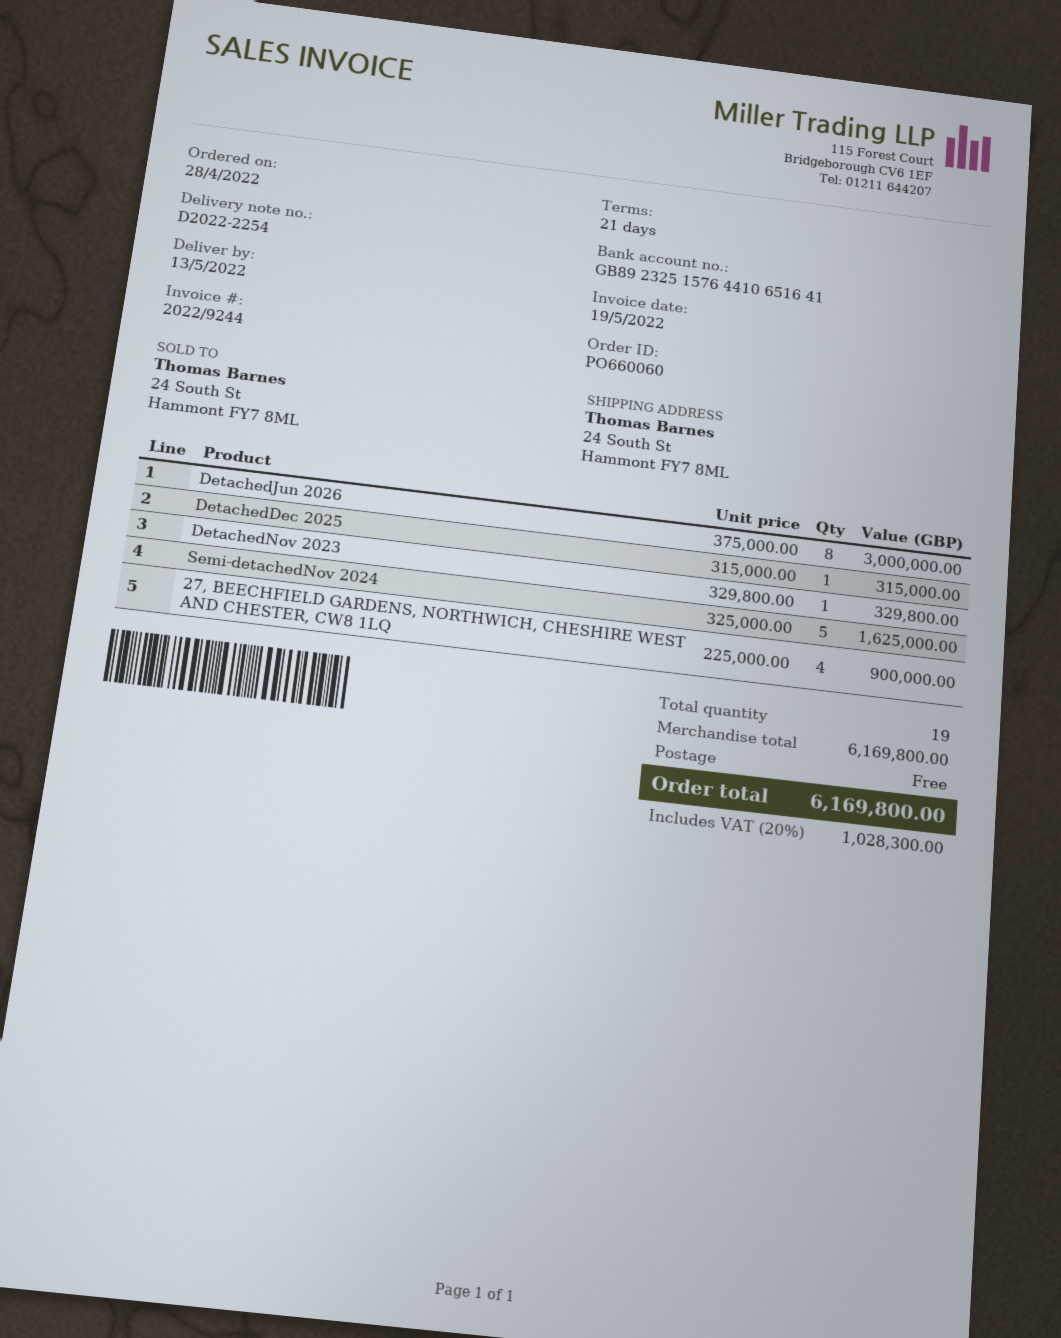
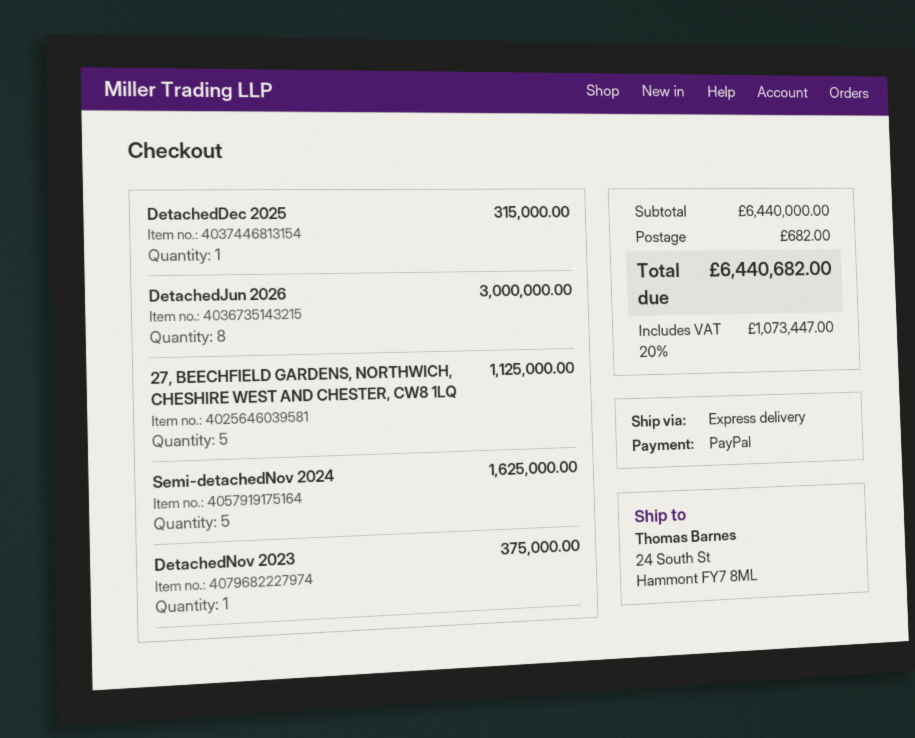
DetachedNov 2023: 1 for 329800.00 -> 1 for 375000.00
27, BEECHFIELD GARDENS, NORTHWICH, CHESHIRE WEST AND CHESTER, CW8 1LQ: 4 for 900000.00 -> 5 for 1125000.00
subtotal: 6169800.00 -> 6440000.00
shipping: 0.00 -> 682.00
tax: 20% = 1028300.00 -> 20% = 1073447.00
total: 6169800.00 -> 6440682.00

